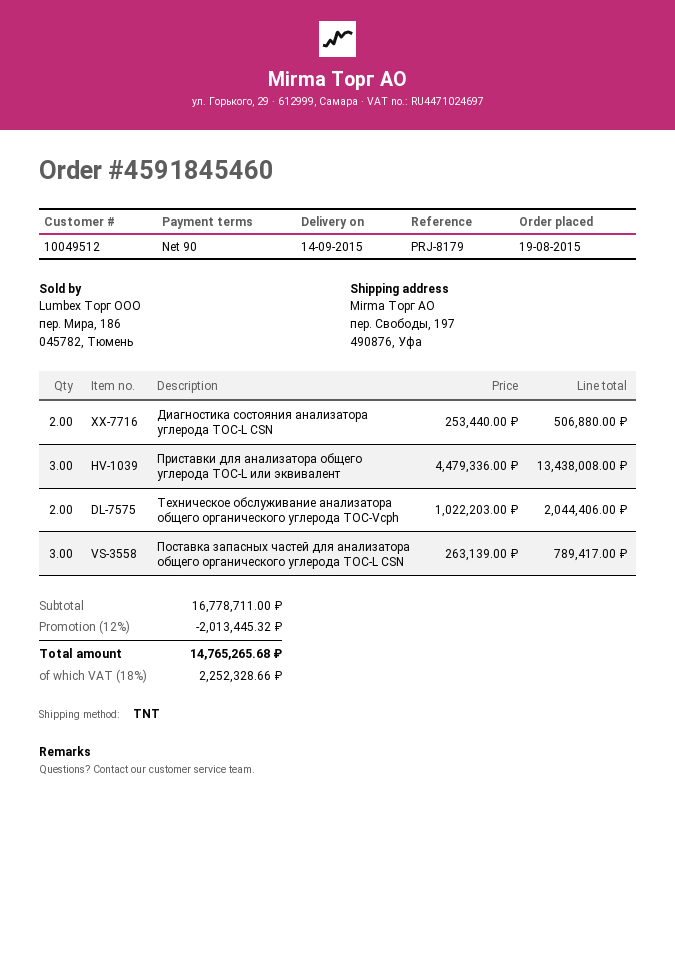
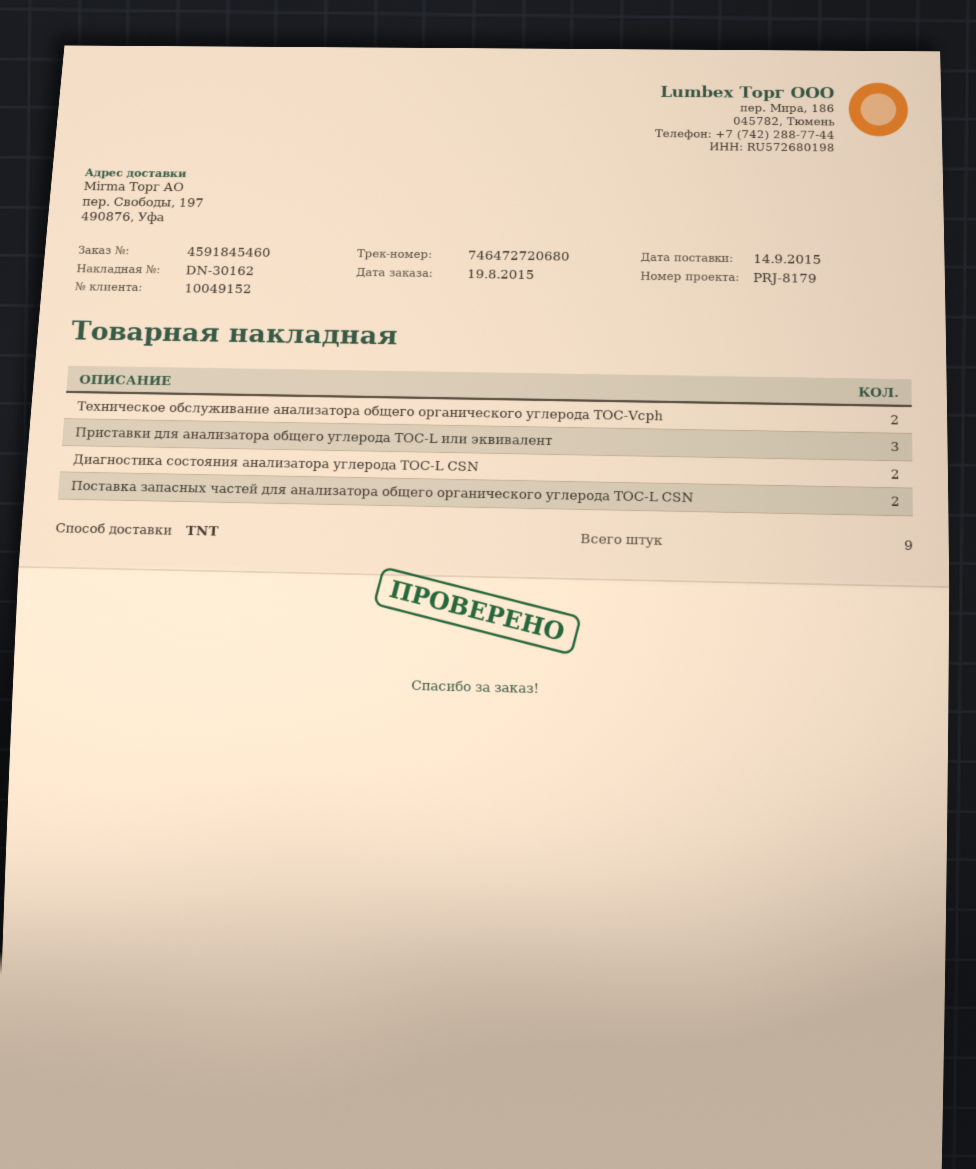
customer number: 10049512 -> 10049152
Поставка запасных частей для анализатора общего органического углерода TOC-L CSN: 3 -> 2

